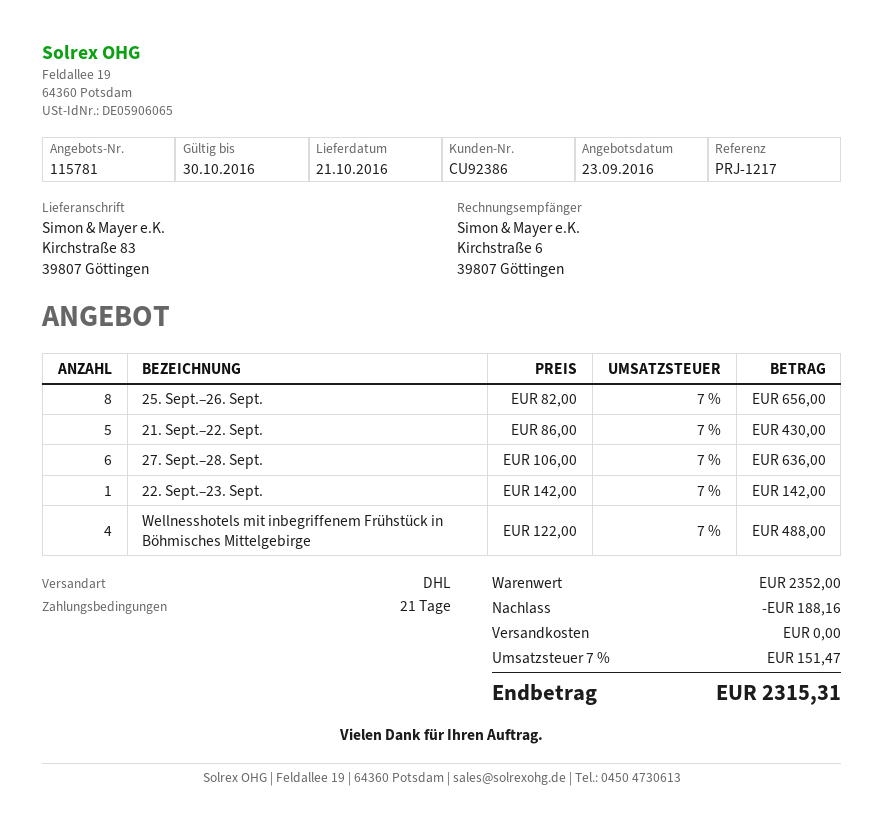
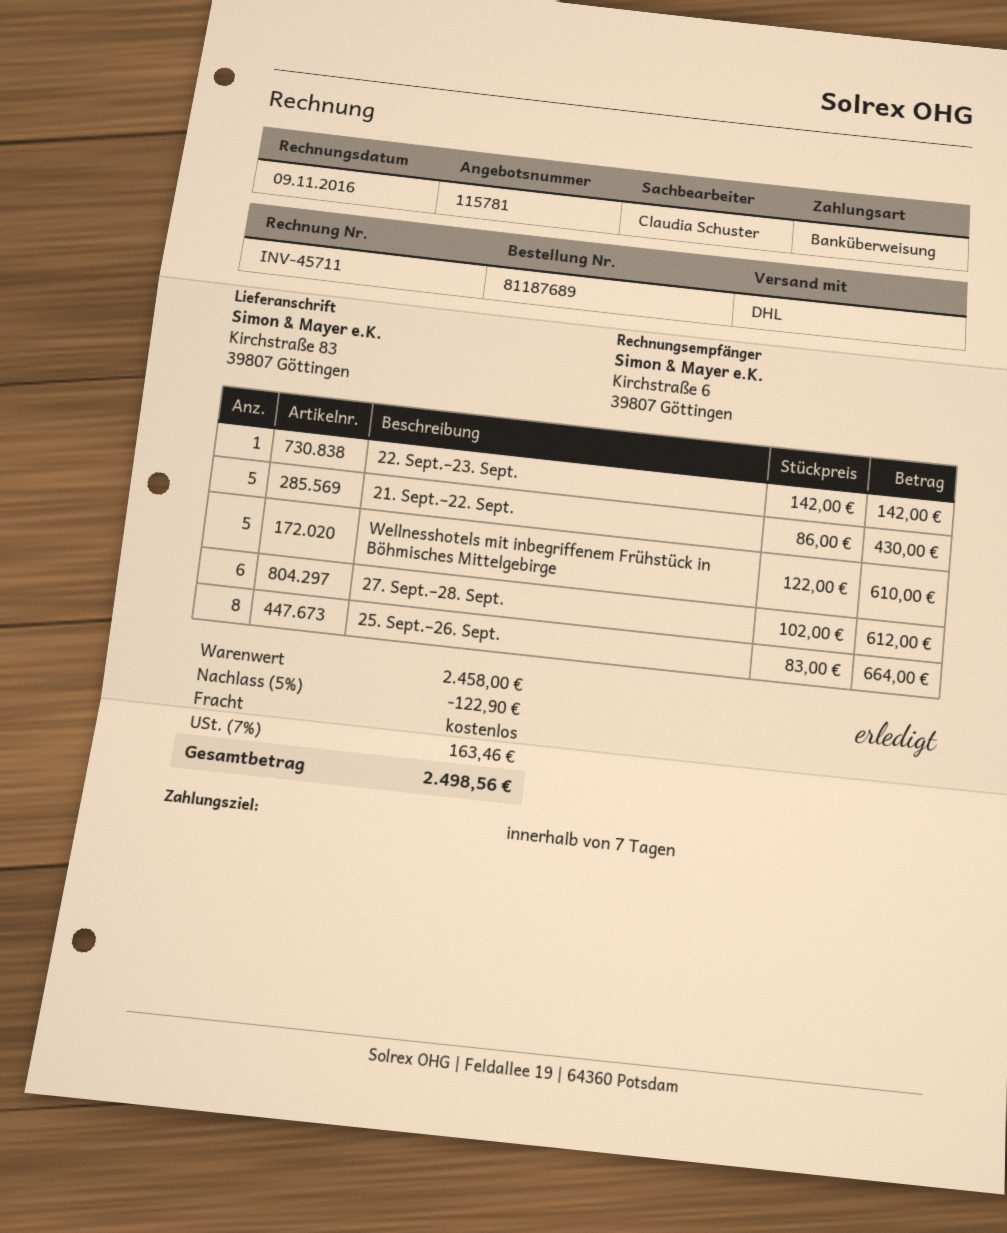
payment terms: 21 days -> 7 days
25. Sept.–26. Sept.: 8 x 82.00 = 656.00 -> 8 x 83.00 = 664.00
27. Sept.–28. Sept.: 6 x 106.00 = 636.00 -> 6 x 102.00 = 612.00
Wellnesshotels mit inbegriffenem Frühstück in Böhmisches Mittelgebirge: 4 x 122.00 = 488.00 -> 5 x 122.00 = 610.00
subtotal: 2352.00 -> 2458.00
discount: 188.16 -> 122.90
tax: 7% = 151.47 -> 7% = 163.46
total: 2315.31 -> 2498.56

